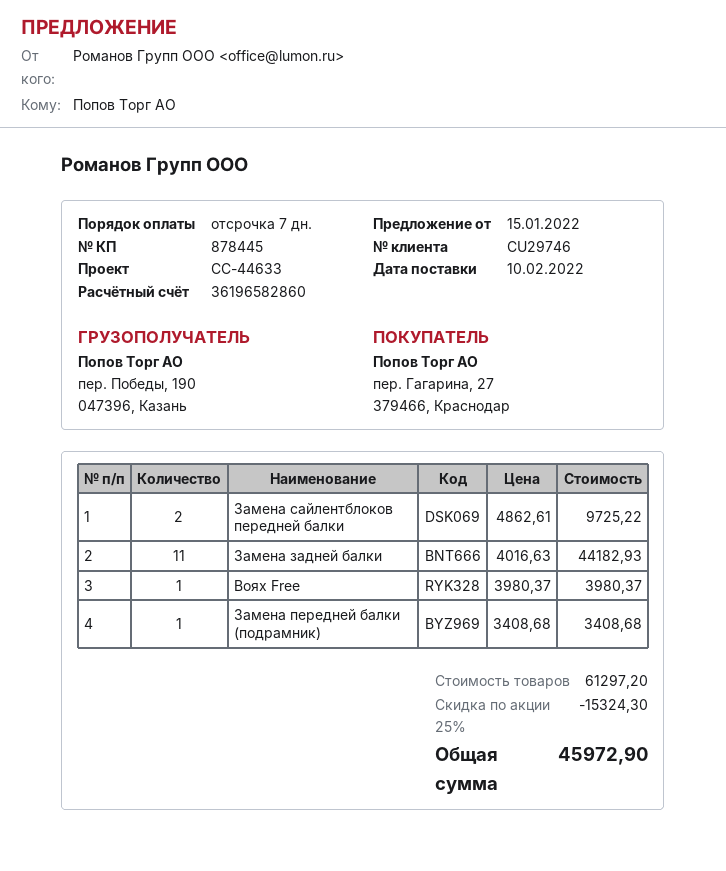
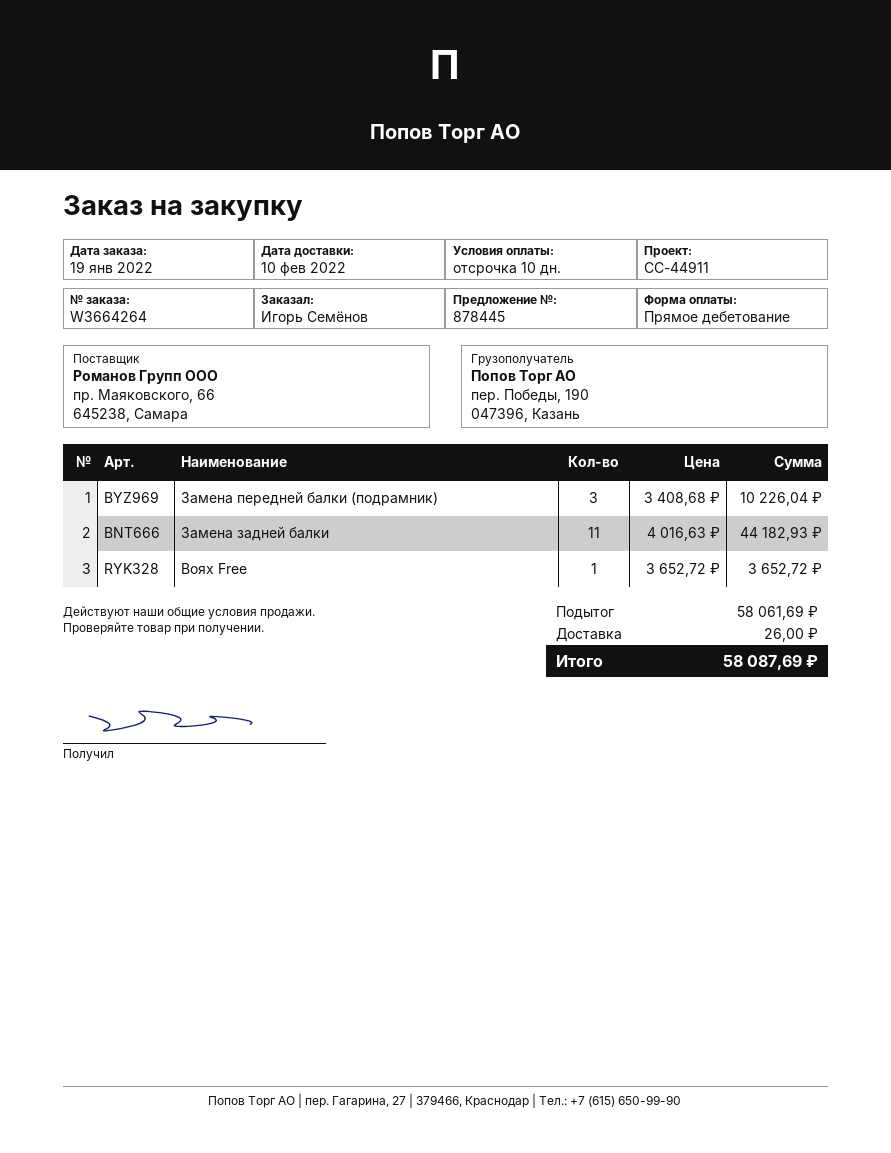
payment terms: 7 days -> 10 days
reference: CC-44633 -> CC-44911
Замена сайлентблоков передней балки: 2 x 4862.61 = 9725.22 -> none
Воях Free: 1 x 3980.37 = 3980.37 -> 1 x 3652.72 = 3652.72
Замена передней балки (подрамник): 1 x 3408.68 = 3408.68 -> 3 x 3408.68 = 10226.04
subtotal: 61297.20 -> 58061.69
discount: 25% = 15324.30 -> none
shipping: none -> 26.00
total: 45972.90 -> 58087.69

